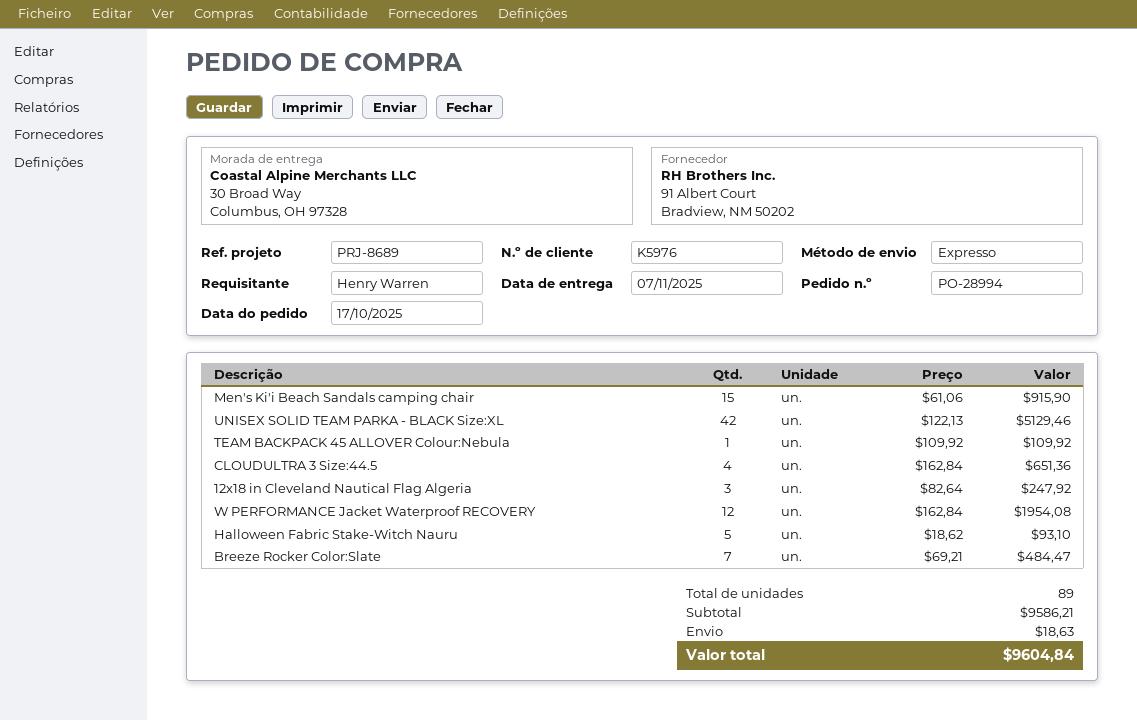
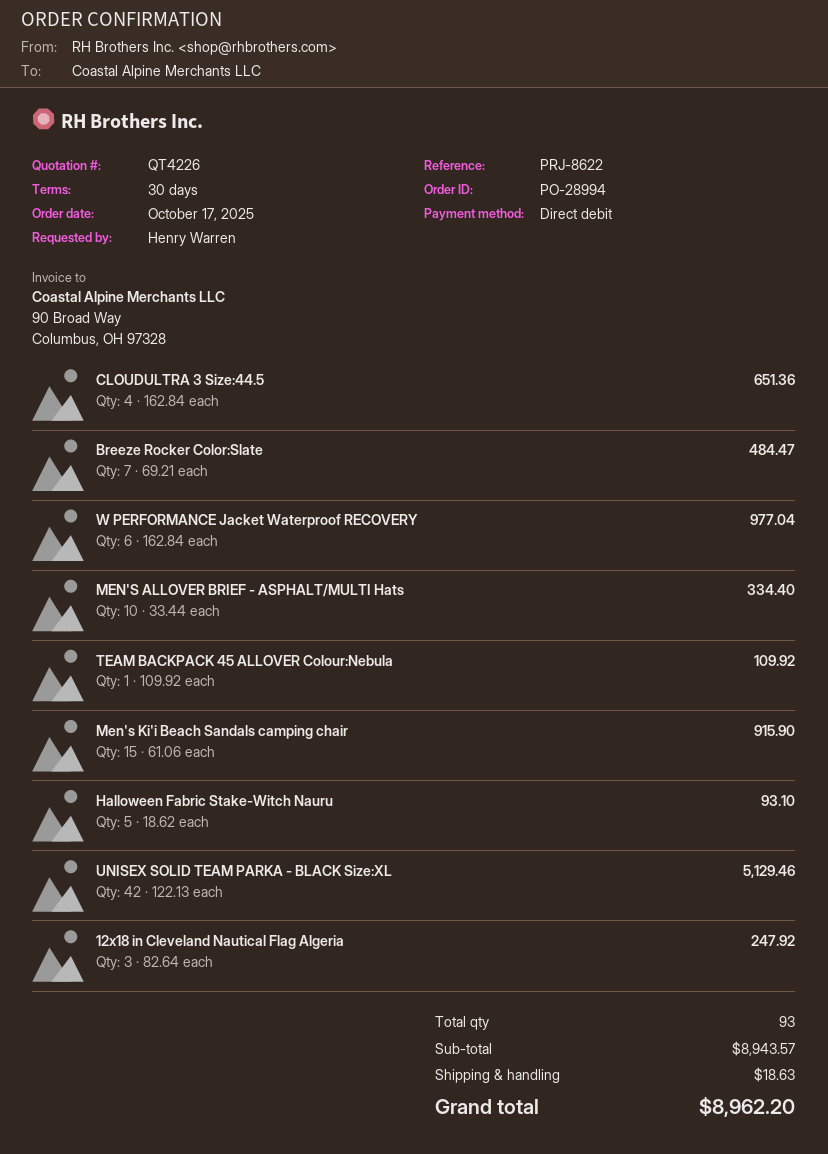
reference: PRJ-8689 -> PRJ-8622
W PERFORMANCE Jacket Waterproof RECOVERY: 12 x 162.84 = 1954.08 -> 6 x 162.84 = 977.04
MEN'S ALLOVER BRIEF - ASPHALT/MULTI Hats: none -> 10 x 33.44 = 334.40
total quantity: 89 -> 93
subtotal: 9586.21 -> 8943.57
total: 9604.84 -> 8962.20

